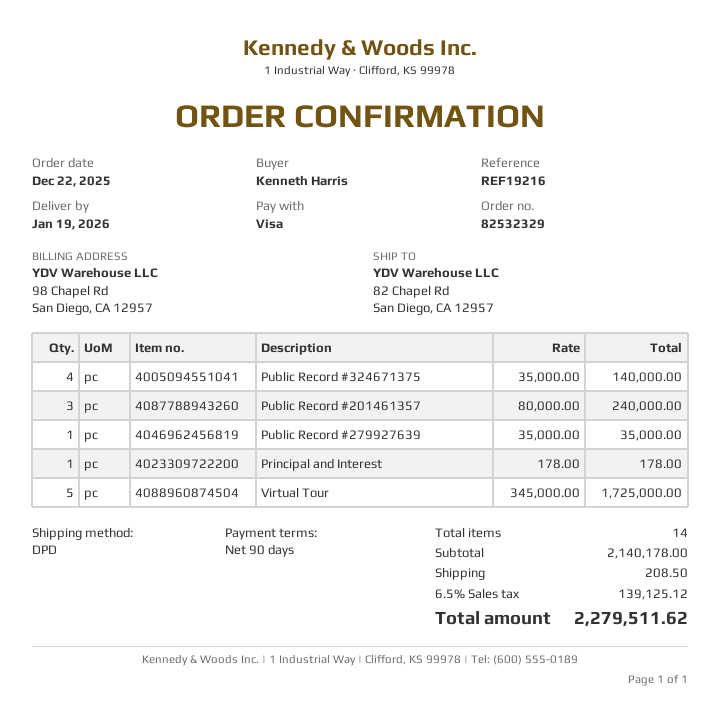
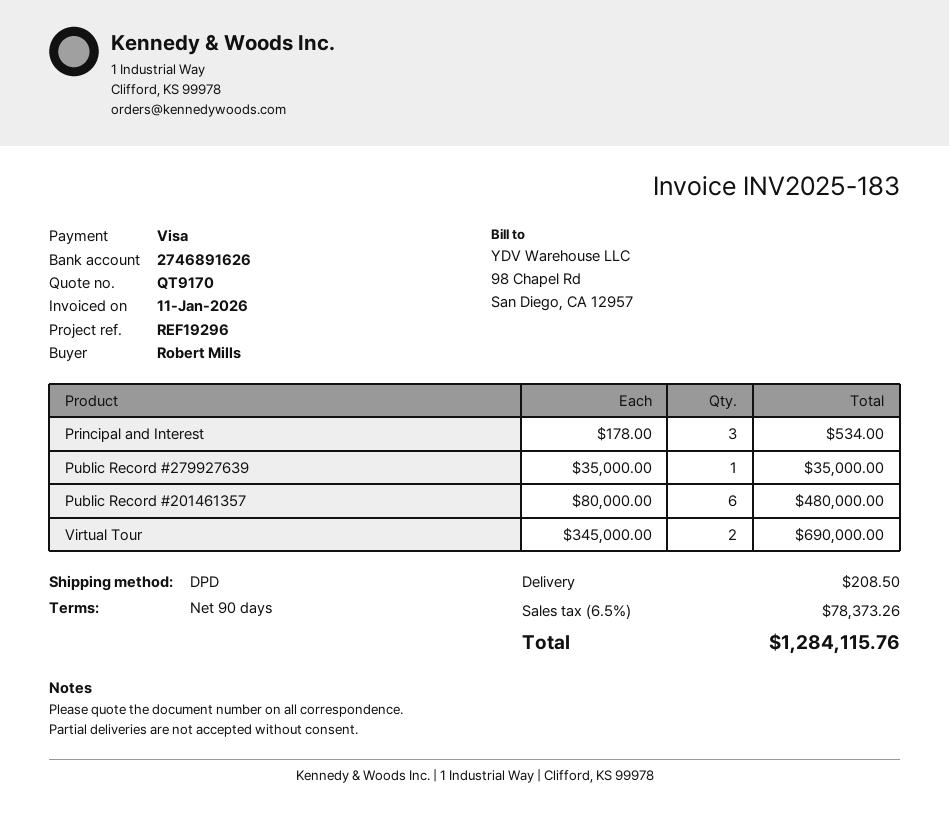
reference: REF19216 -> REF19296
ordered by: Kenneth Harris -> Robert Mills
Public Record #324671375: 4 x 35000.00 = 140000.00 -> none
Public Record #201461357: 3 x 80000.00 = 240000.00 -> 6 x 80000.00 = 480000.00
Principal and Interest: 1 x 178.00 = 178.00 -> 3 x 178.00 = 534.00
Virtual Tour: 5 x 345000.00 = 1725000.00 -> 2 x 345000.00 = 690000.00
tax: 6.5% = 139125.12 -> 6.5% = 78373.26
total: 2279511.62 -> 1284115.76

